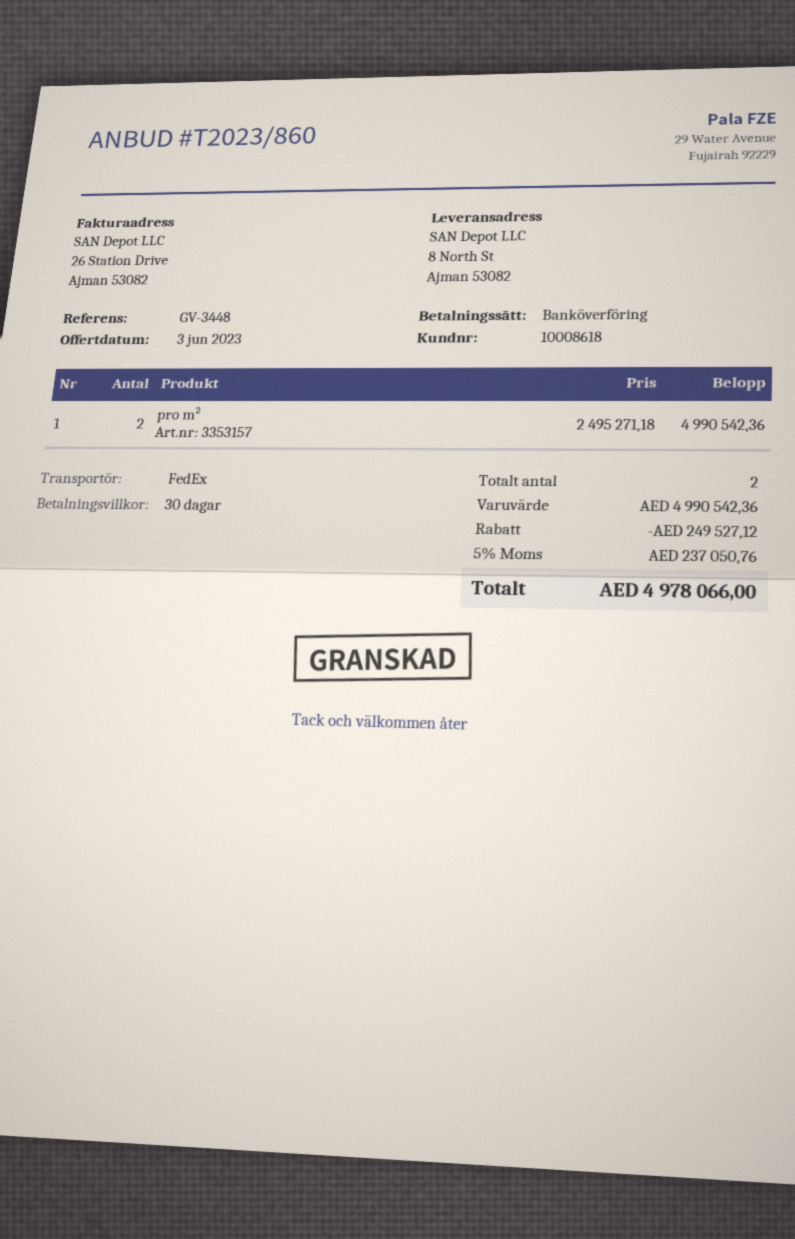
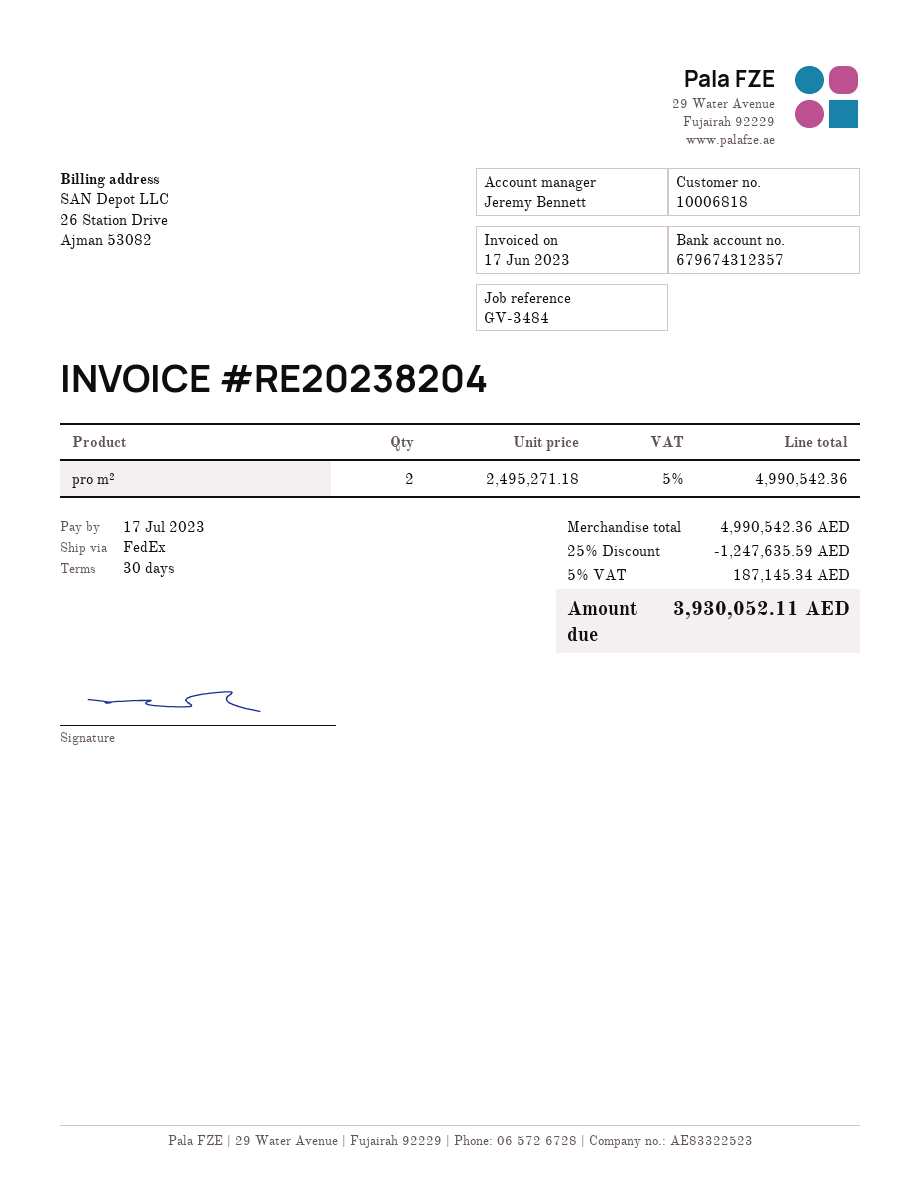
customer number: 10008618 -> 10006818
reference: GV-3448 -> GV-3484
discount: 249527.12 -> 1247635.59
tax: 5% = 237050.76 -> 5% = 187145.34
total: 4978066.00 -> 3930052.11

